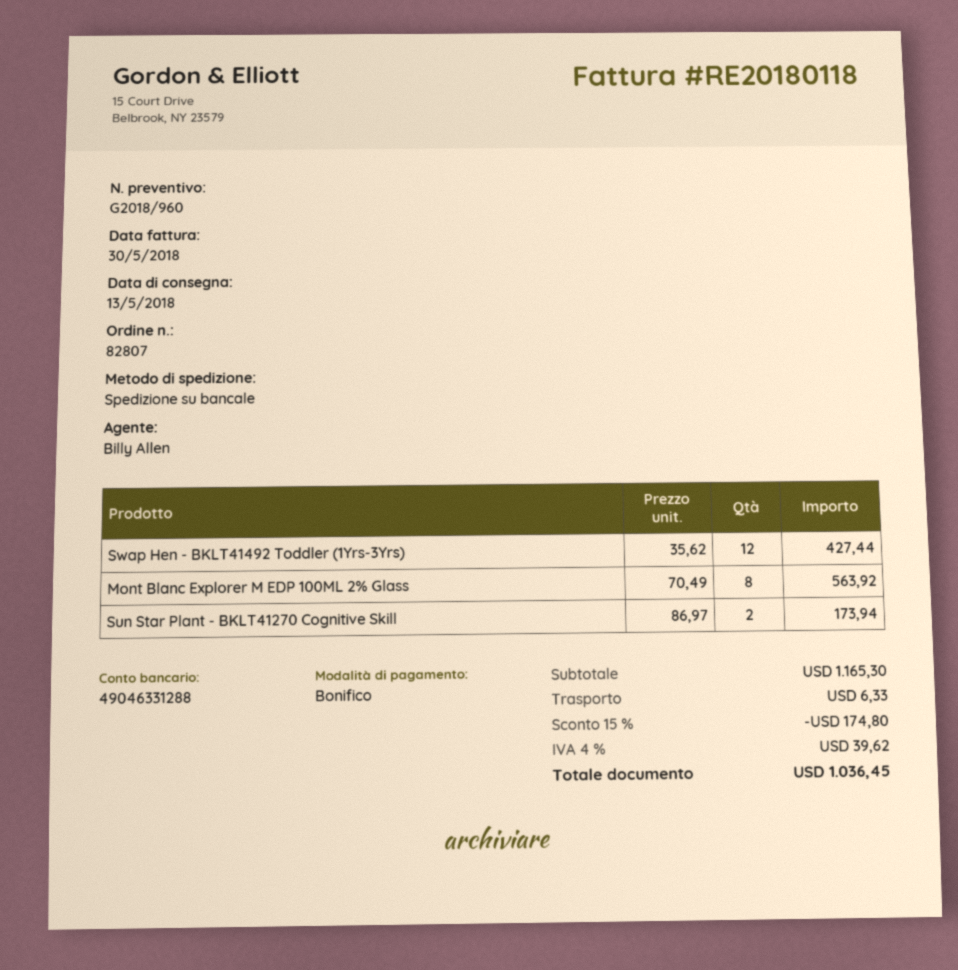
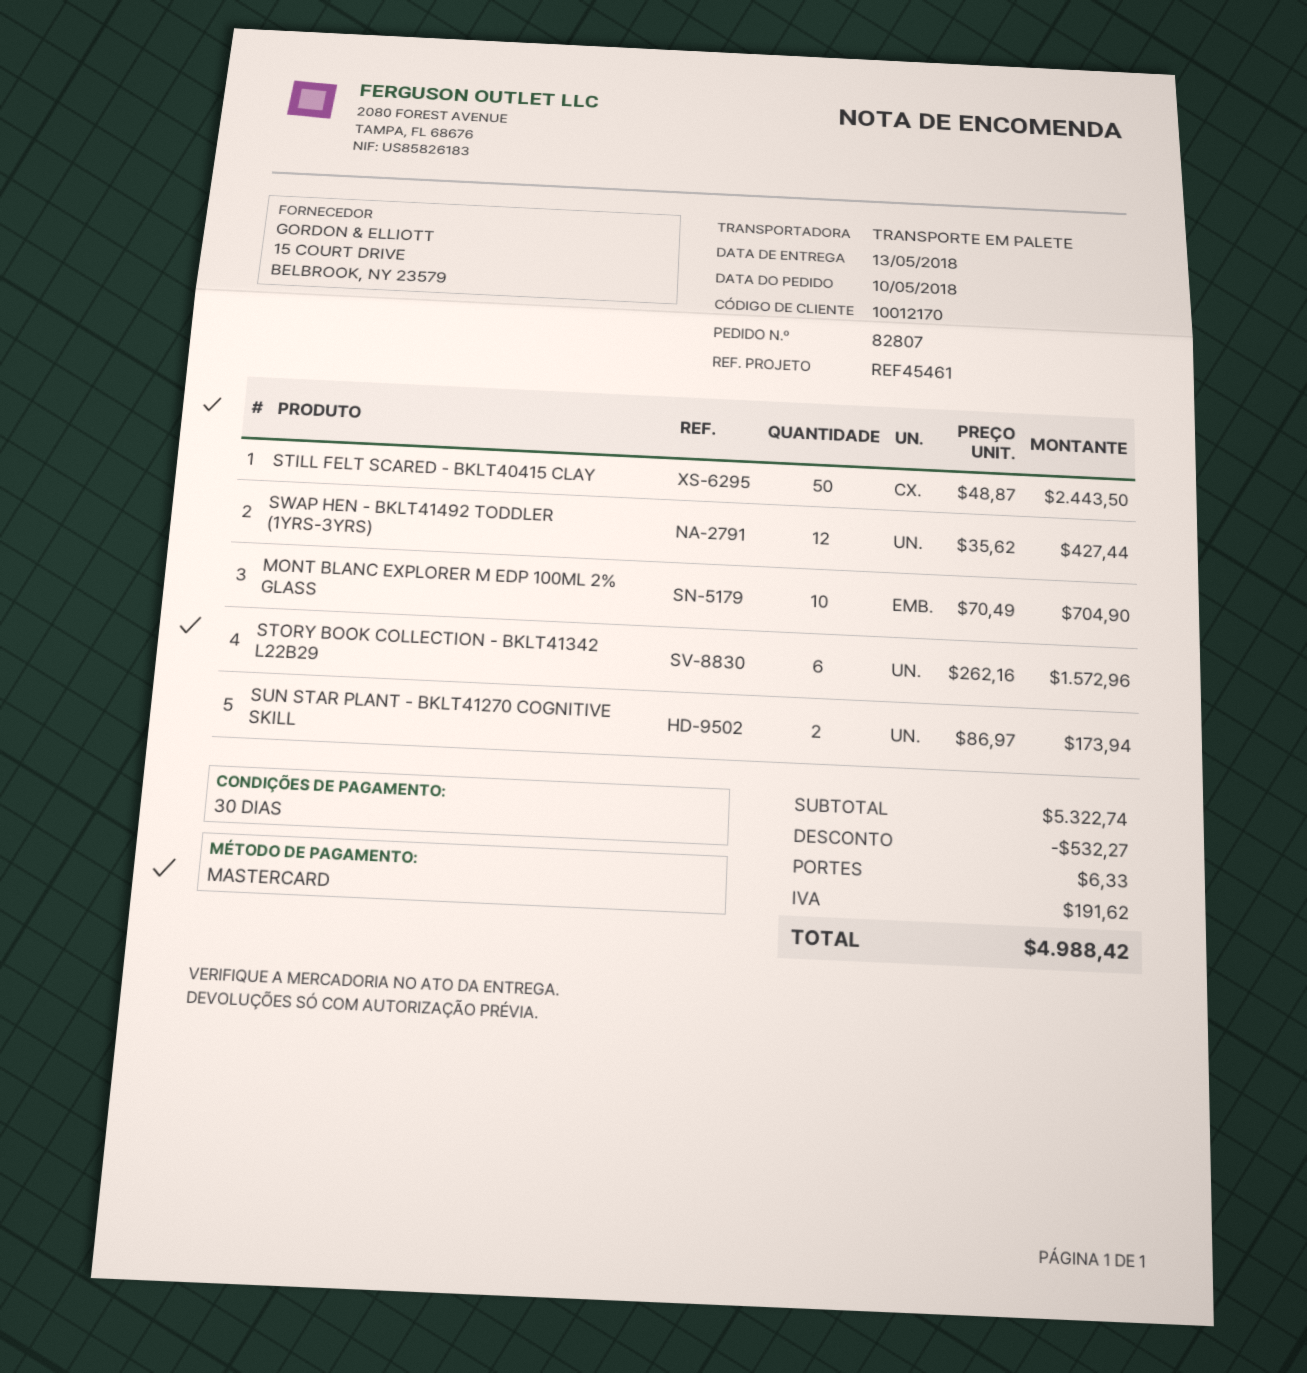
payment method: bank transfer -> Mastercard
Mont Blanc Explorer M EDP 100ML 2% Glass: 8 x 70.49 = 563.92 -> 10 x 70.49 = 704.90
STILL FELT SCARED - BKLT40415 CLAY: none -> 50 x 48.87 = 2443.50
STORY BOOK COLLECTION - BKLT41342 L22B29: none -> 6 x 262.16 = 1572.96
subtotal: 1165.30 -> 5322.74
discount: 174.80 -> 532.27
tax: 39.62 -> 191.62
total: 1036.45 -> 4988.42

